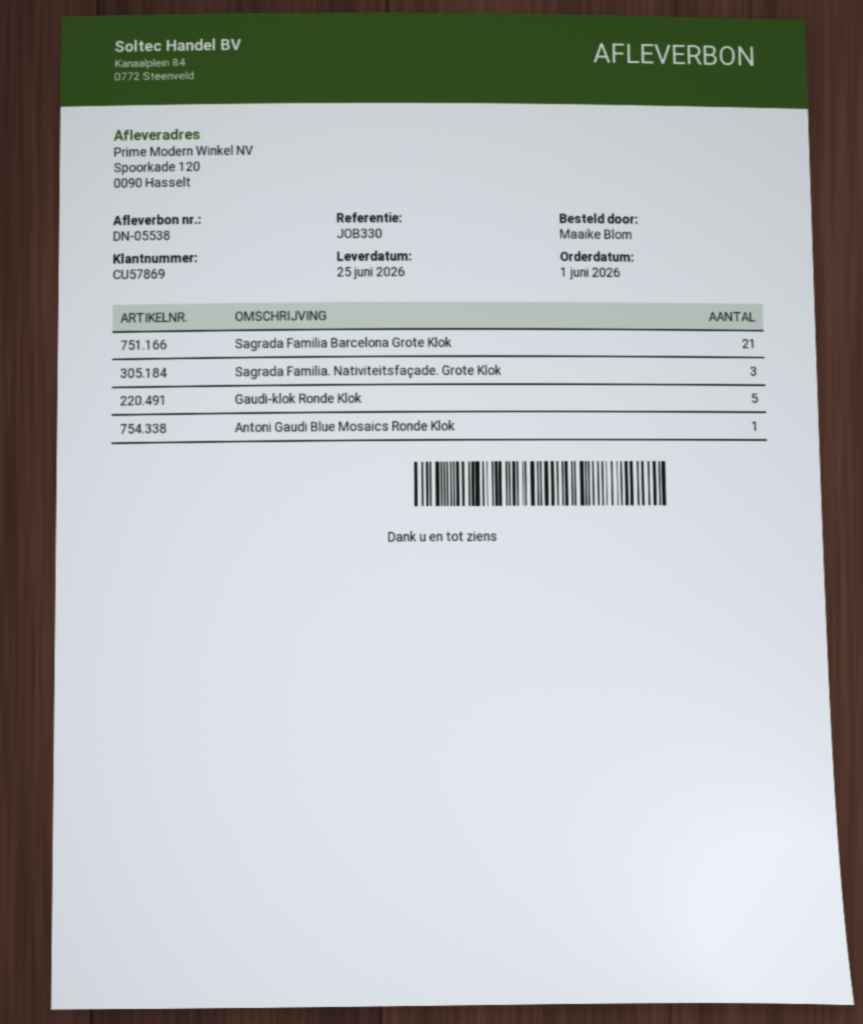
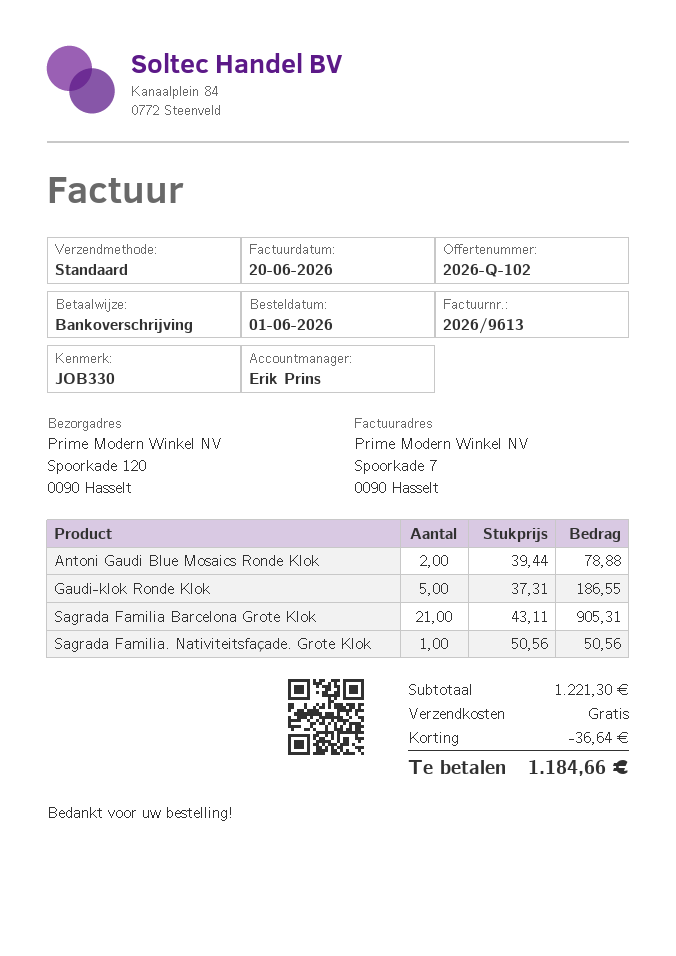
Sagrada Familia. Nativiteitsfaçade. Grote Klok: 3 -> 1
Antoni Gaudi Blue Mosaics Ronde Klok: 1 -> 2

